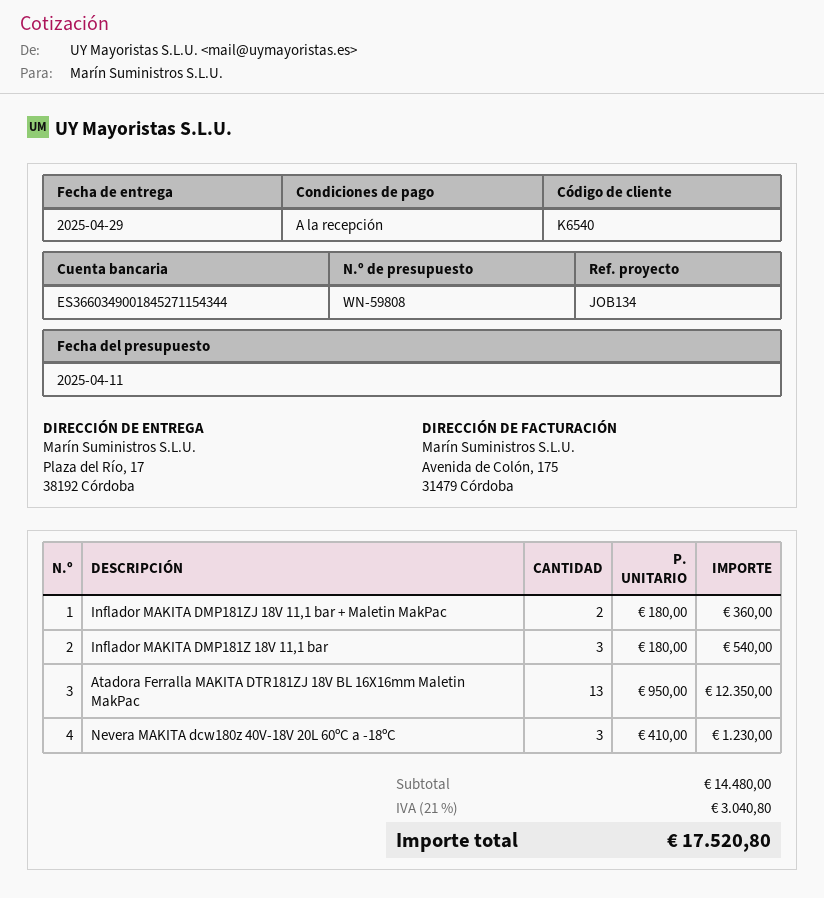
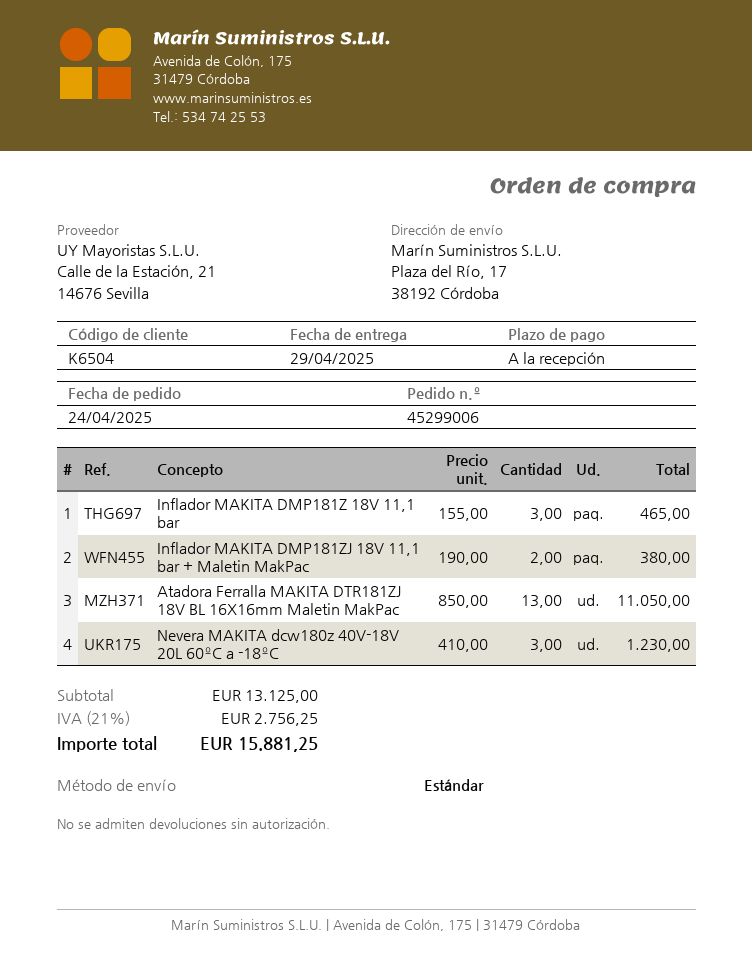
customer number: K6540 -> K6504
Inflador MAKITA DMP181ZJ 18V 11,1 bar + Maletin MakPac: 2 x 180.00 = 360.00 -> 2 x 190.00 = 380.00
Inflador MAKITA DMP181Z 18V 11,1 bar: 3 x 180.00 = 540.00 -> 3 x 155.00 = 465.00
Atadora Ferralla MAKITA DTR181ZJ 18V BL 16X16mm Maletin MakPac: 13 x 950.00 = 12350.00 -> 13 x 850.00 = 11050.00
subtotal: 14480.00 -> 13125.00
tax: 21% = 3040.80 -> 21% = 2756.25
total: 17520.80 -> 15881.25

